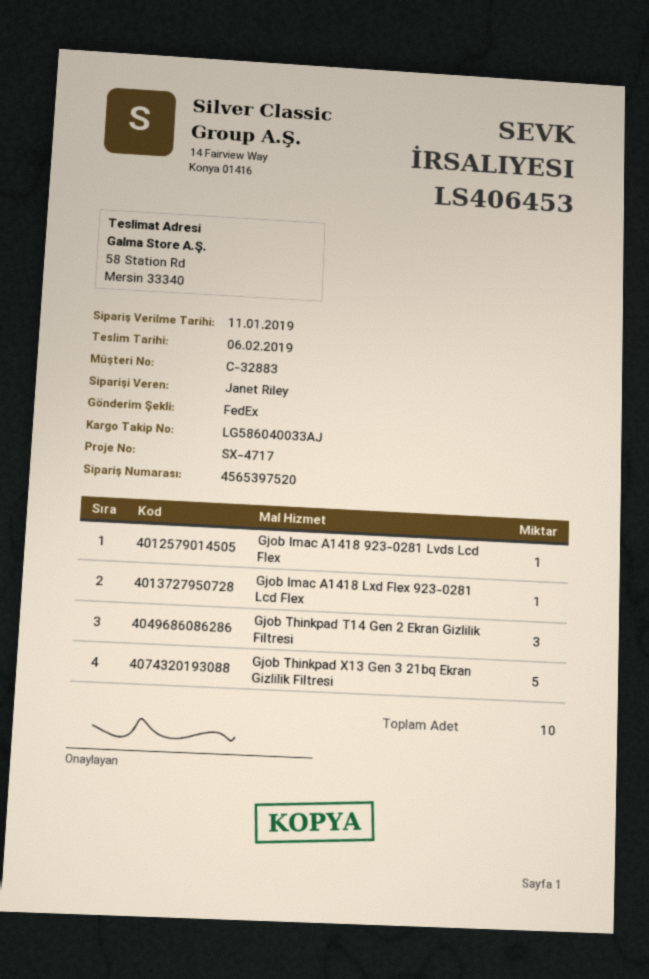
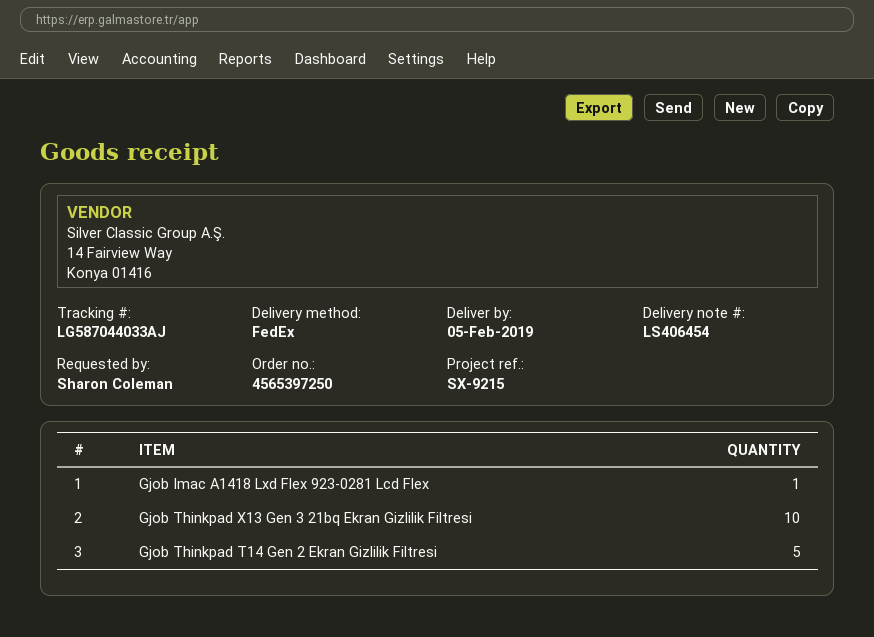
order number: 4565397520 -> 4565397250
delivery note number: LS406453 -> LS406454
delivery date: 2019-02-06 -> 2019-02-05
reference: SX-4717 -> SX-9215
ordered by: Janet Riley -> Sharon Coleman
tracking number: LG586040033AJ -> LG587044033AJ
Gjob Imac A1418 923-0281 Lvds Lcd Flex: 1 -> none
Gjob Thinkpad T14 Gen 2 Ekran Gizlilik Filtresi: 3 -> 5
Gjob Thinkpad X13 Gen 3 21bq Ekran Gizlilik Filtresi: 5 -> 10

